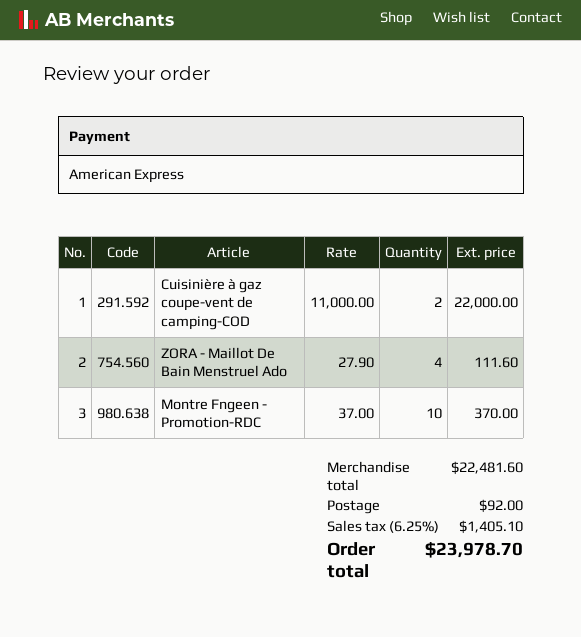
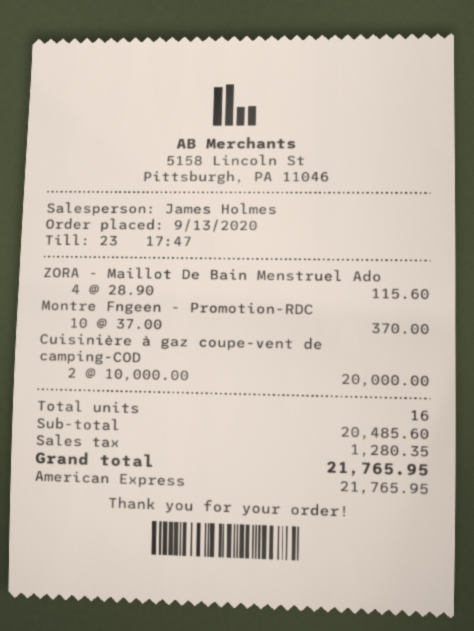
Cuisinière à gaz coupe-vent de camping-COD: 2 x 11000.00 = 22000.00 -> 2 x 10000.00 = 20000.00
ZORA - Maillot De Bain Menstruel Ado: 4 x 27.90 = 111.60 -> 4 x 28.90 = 115.60
subtotal: 22481.60 -> 20485.60
shipping: 92.00 -> none
tax: 1405.10 -> 1280.35
total: 23978.70 -> 21765.95

